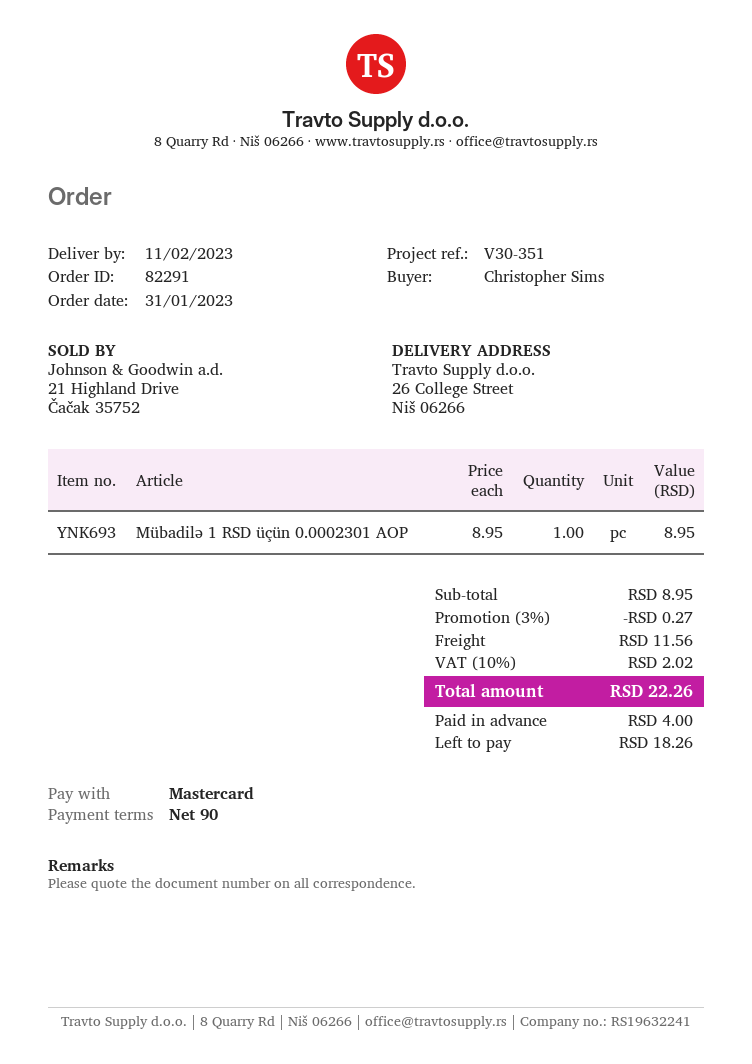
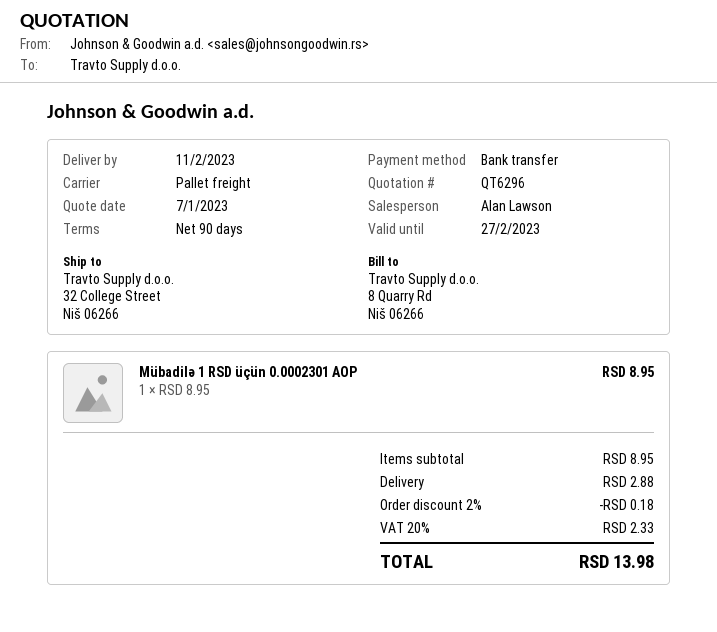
payment method: Mastercard -> bank transfer
ship to: 26 College Street, Niš 06266 -> 32 College Street, Niš 06266
discount: 3% = 0.27 -> 2% = 0.18
shipping: 11.56 -> 2.88
tax: 10% = 2.02 -> 20% = 2.33
total: 22.26 -> 13.98

